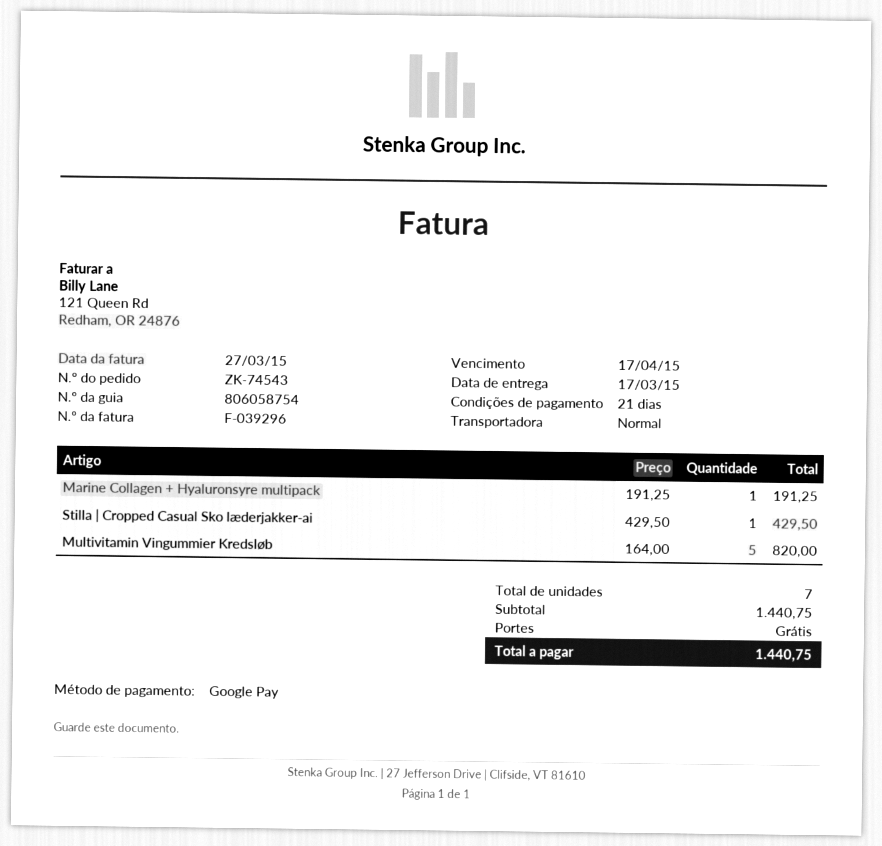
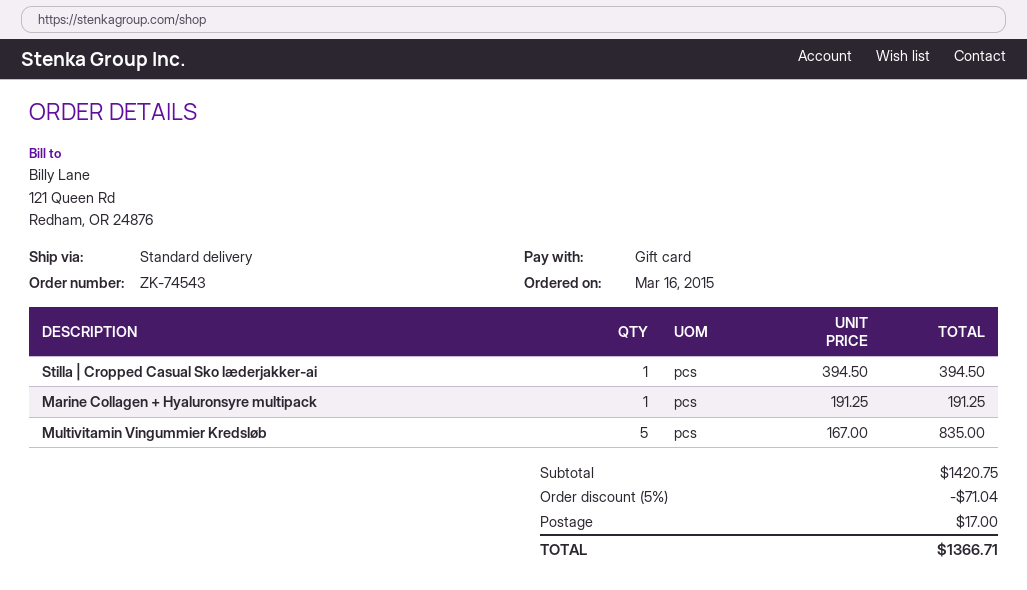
payment method: Google Pay -> gift card
Stilla | Cropped Casual Sko læderjakker-ai: 1 x 429.50 = 429.50 -> 1 x 394.50 = 394.50
Multivitamin Vingummier Kredsløb: 5 x 164.00 = 820.00 -> 5 x 167.00 = 835.00
subtotal: 1440.75 -> 1420.75
discount: none -> 5% = 71.04
shipping: 0.00 -> 17.00
total: 1440.75 -> 1366.71

